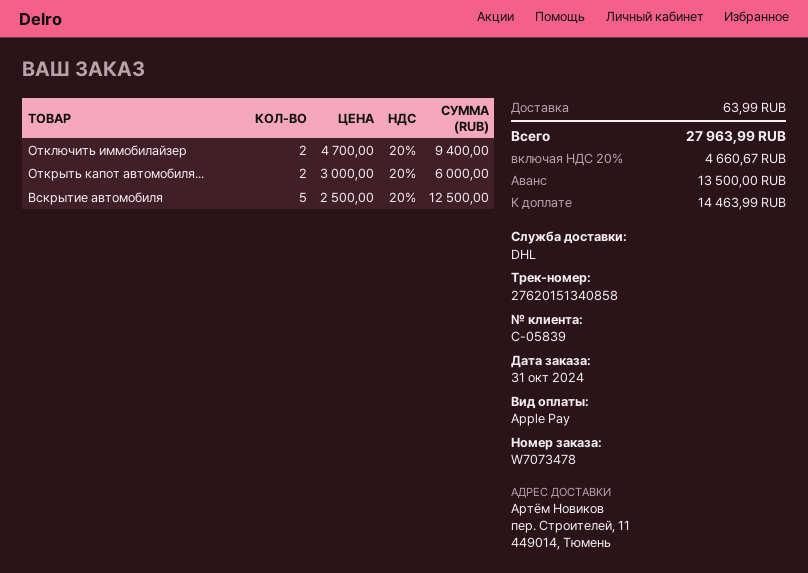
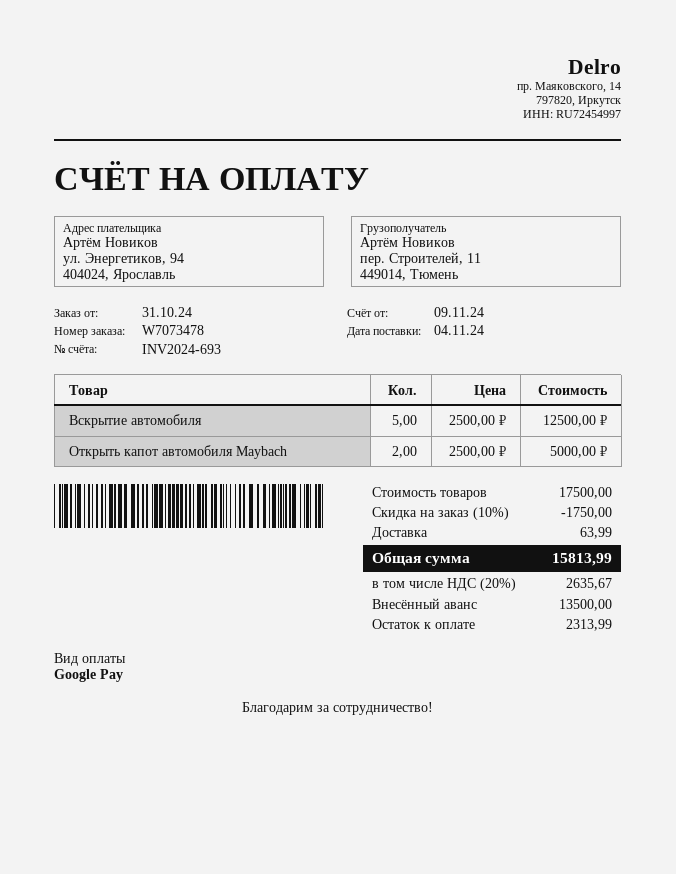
payment method: Apple Pay -> Google Pay
Отключить иммобилайзер: 2 x 4700.00 = 9400.00 -> none
Открыть капот автомобиля...: 2 x 3000.00 = 6000.00 -> 2 x 2500.00 = 5000.00
discount: none -> 10% = 1750.00
tax: 20% = 4660.67 -> 20% = 2635.67
total: 27963.99 -> 15813.99
balance: 14463.99 -> 2313.99

